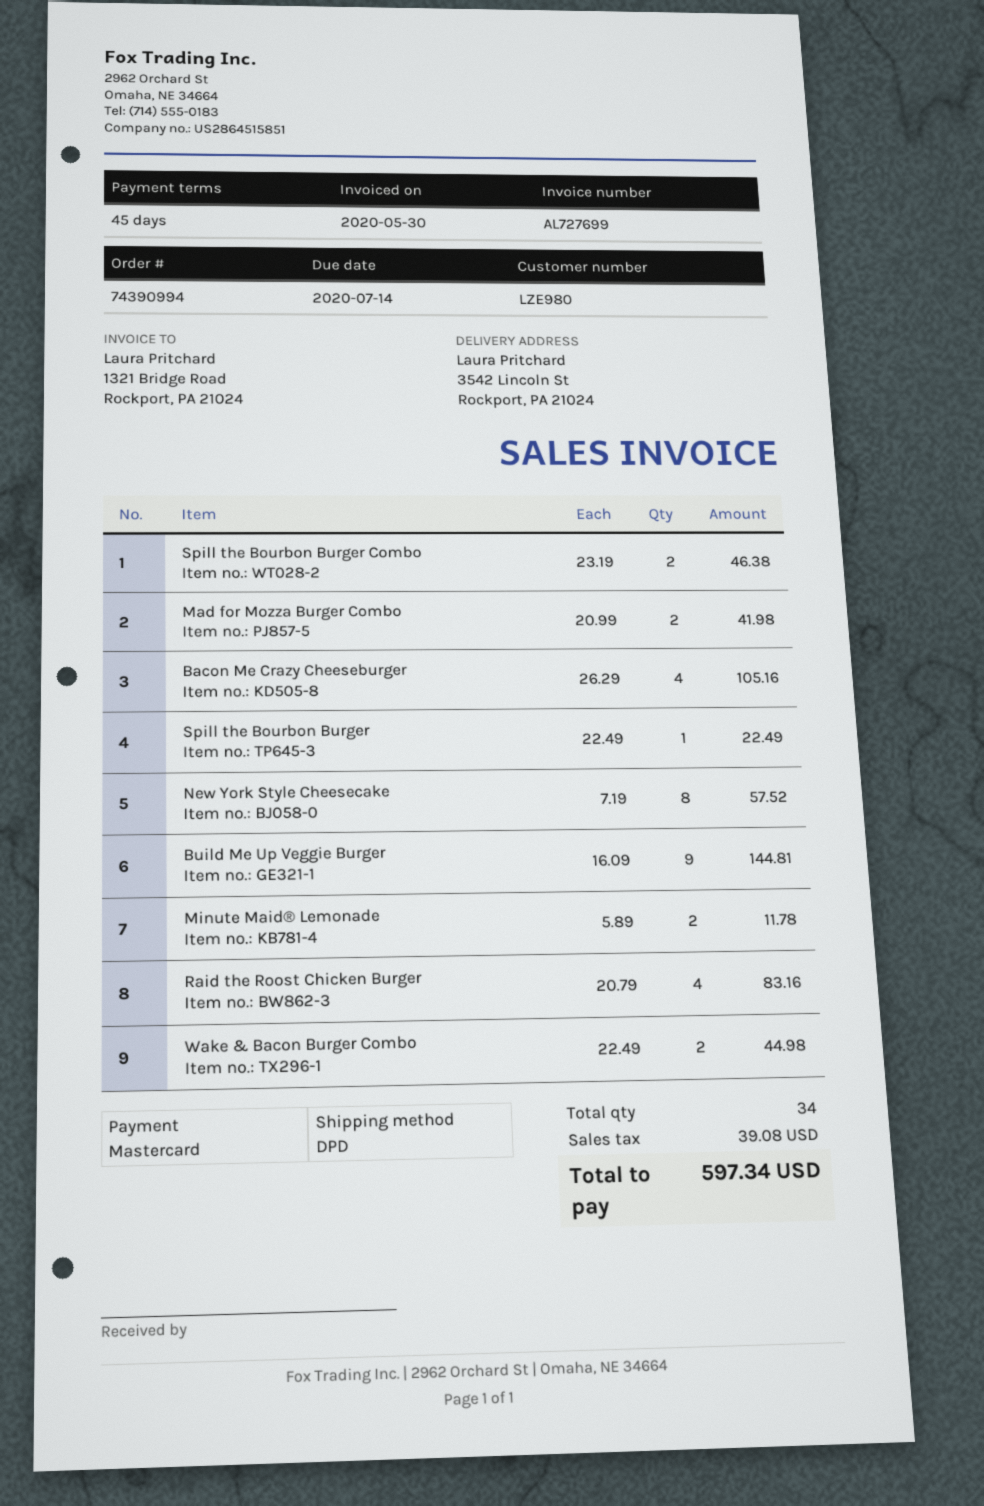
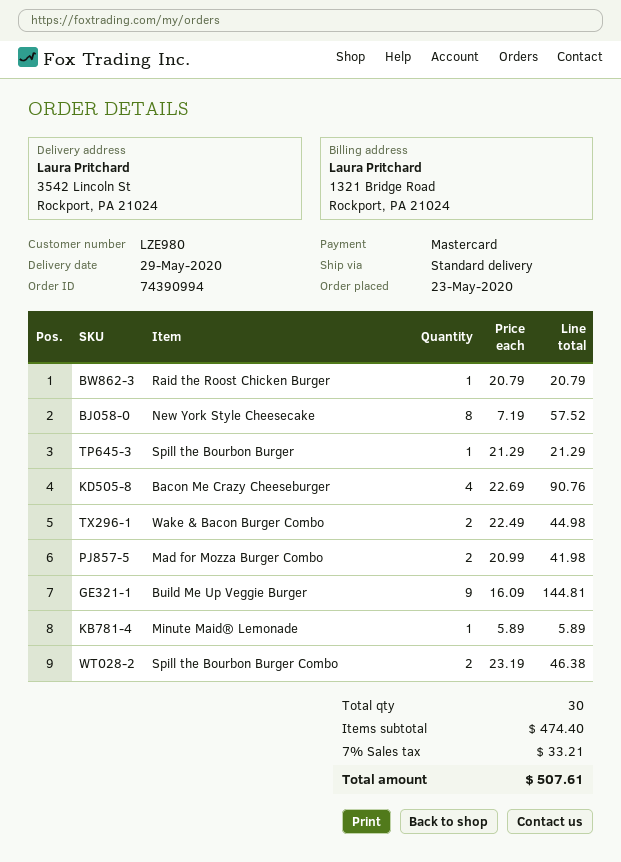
shipping method: DPD -> standard
Bacon Me Crazy Cheeseburger: 4 x 26.29 = 105.16 -> 4 x 22.69 = 90.76
Spill the Bourbon Burger: 1 x 22.49 = 22.49 -> 1 x 21.29 = 21.29
Minute Maid® Lemonade: 2 x 5.89 = 11.78 -> 1 x 5.89 = 5.89
Raid the Roost Chicken Burger: 4 x 20.79 = 83.16 -> 1 x 20.79 = 20.79
total quantity: 34 -> 30
tax: 39.08 -> 33.21
total: 597.34 -> 507.61

